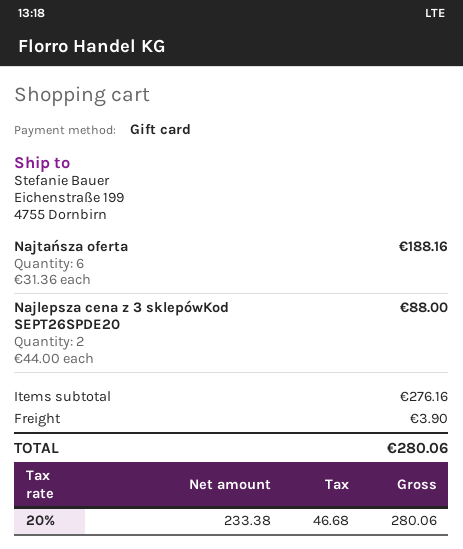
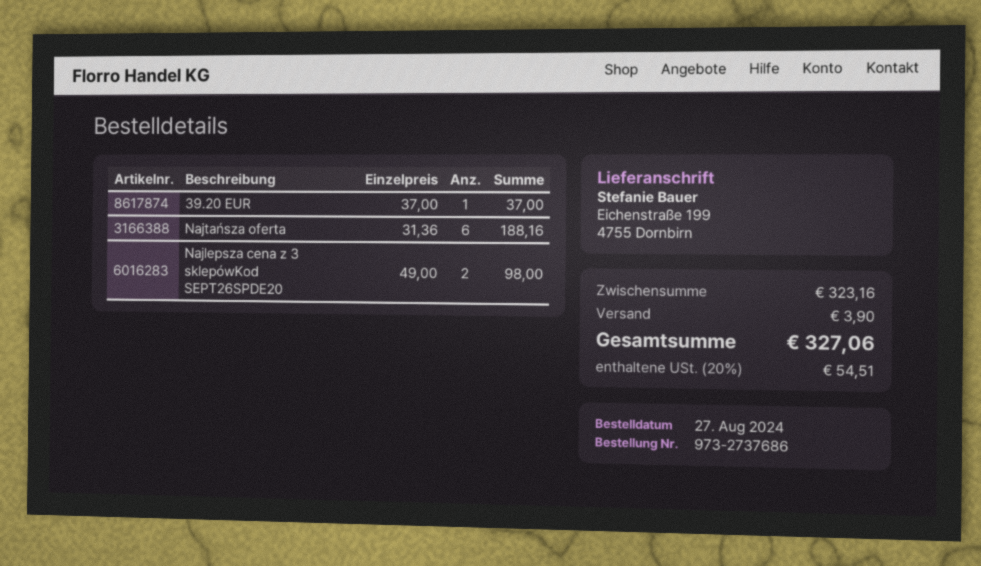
Najlepsza cena z 3 sklepówKod SEPT26SPDE20: 2 x 44.00 = 88.00 -> 2 x 49.00 = 98.00
39.20 EUR: none -> 1 x 37.00 = 37.00
subtotal: 276.16 -> 323.16
tax: 20% = 46.68 -> 20% = 54.51
total: 280.06 -> 327.06

